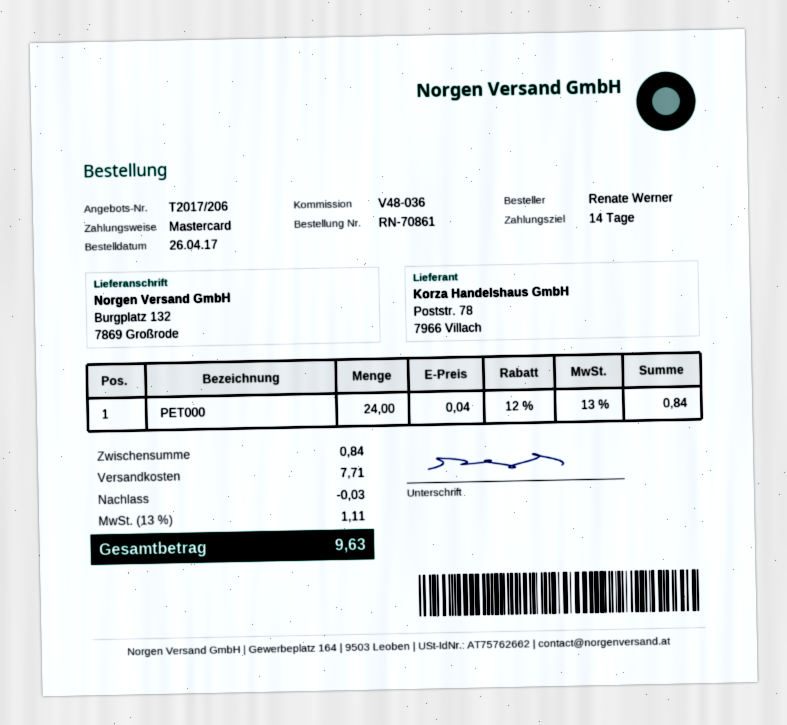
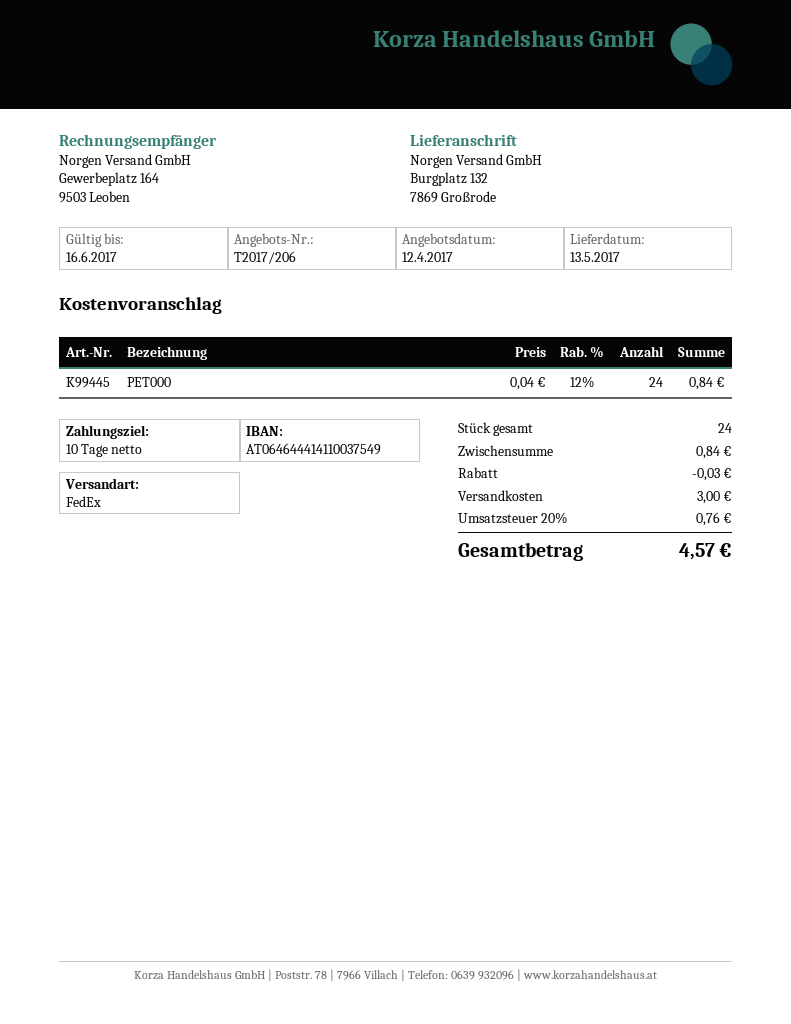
payment terms: 14 days -> 10 days
shipping: 7.71 -> 3.00
tax: 13% = 1.11 -> 20% = 0.76
total: 9.63 -> 4.57

